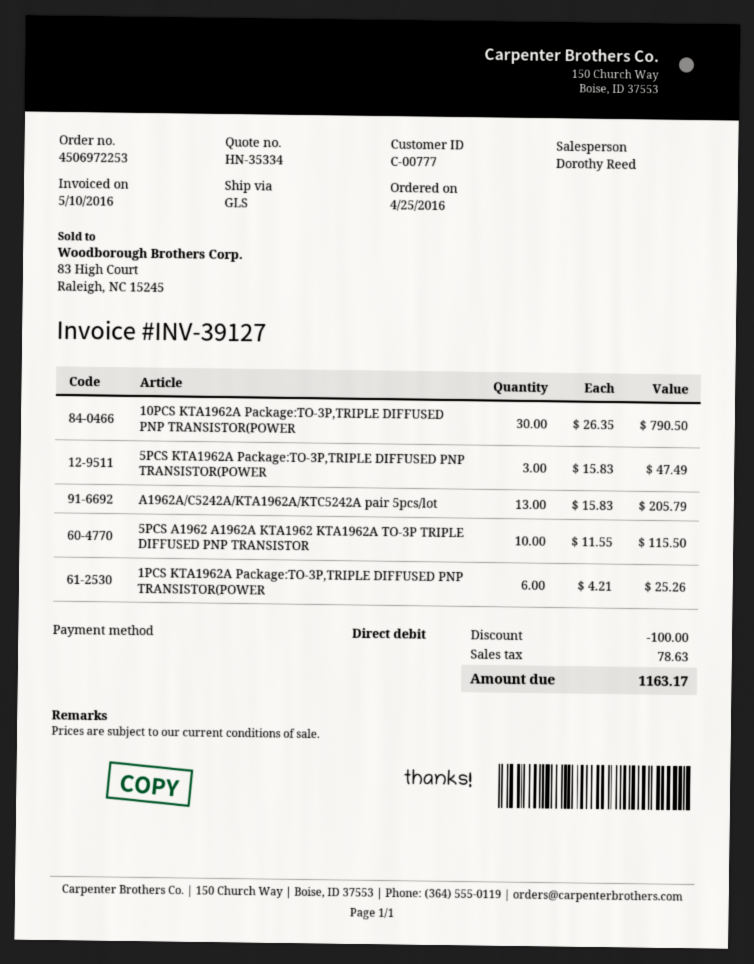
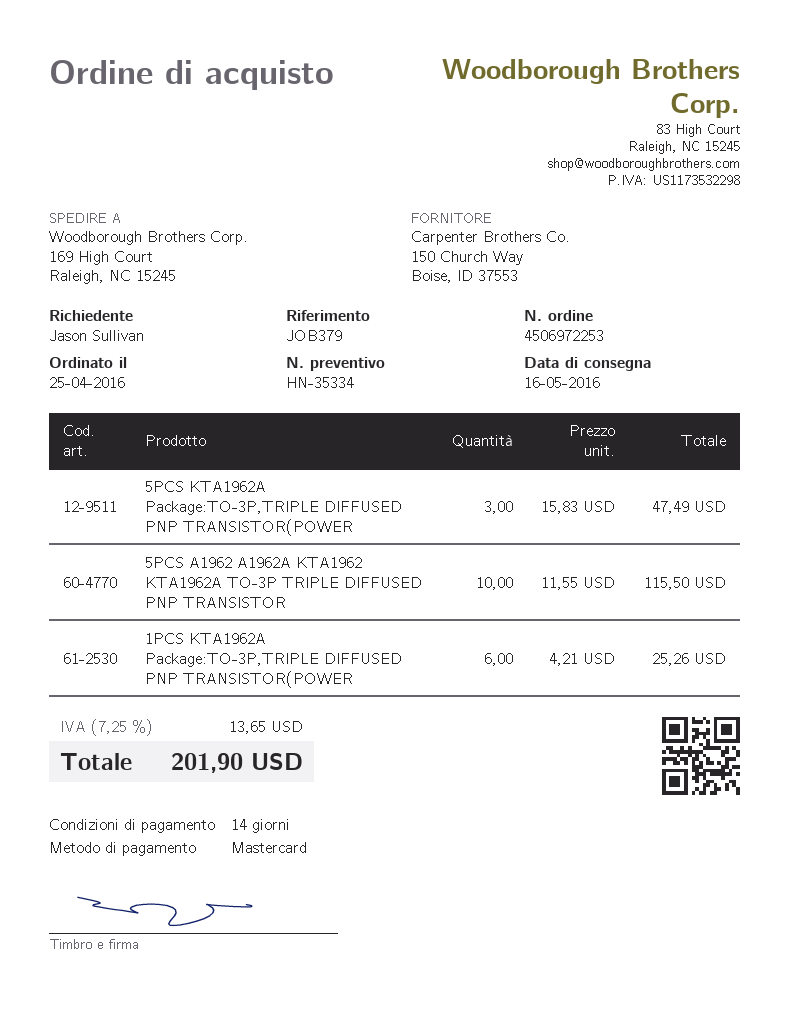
payment method: direct debit -> Mastercard
10PCS KTA1962A Package:TO-3P,TRIPLE DIFFUSED PNP TRANSISTOR(POWER: 30 x 26.35 = 790.50 -> none
A1962A/C5242A/KTA1962A/KTC5242A pair 5pcs/lot: 13 x 15.83 = 205.79 -> none
discount: 100.00 -> none
tax: 78.63 -> 13.65
total: 1163.17 -> 201.90

